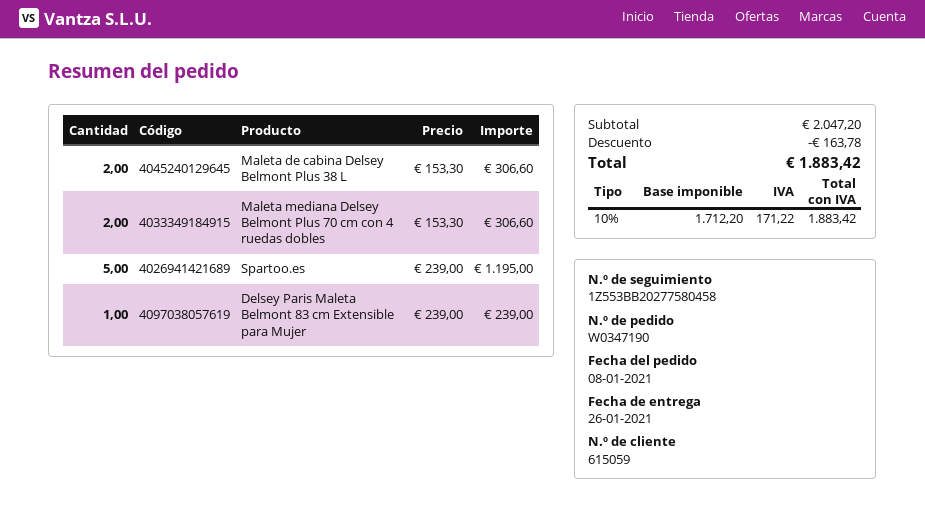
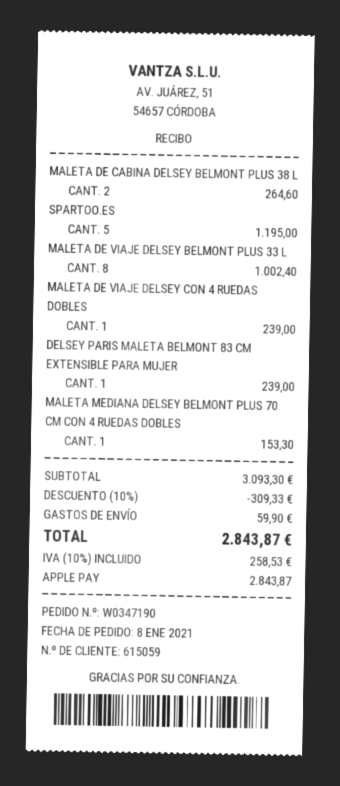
Maleta de cabina Delsey Belmont Plus 38 L: 2 for 306.60 -> 2 for 264.60
Maleta mediana Delsey Belmont Plus 70 cm con 4 ruedas dobles: 2 for 306.60 -> 1 for 153.30
MALETA DE VIAJE DELSEY BELMONT PLUS 33 L: none -> 8 for 1002.40
MALETA DE VIAJE DELSEY CON 4 RUEDAS DOBLES: none -> 1 for 239.00
subtotal: 2047.20 -> 3093.30
discount: 163.78 -> 309.33
shipping: none -> 59.90
tax: 10% = 171.22 -> 10% = 258.53
total: 1883.42 -> 2843.87

